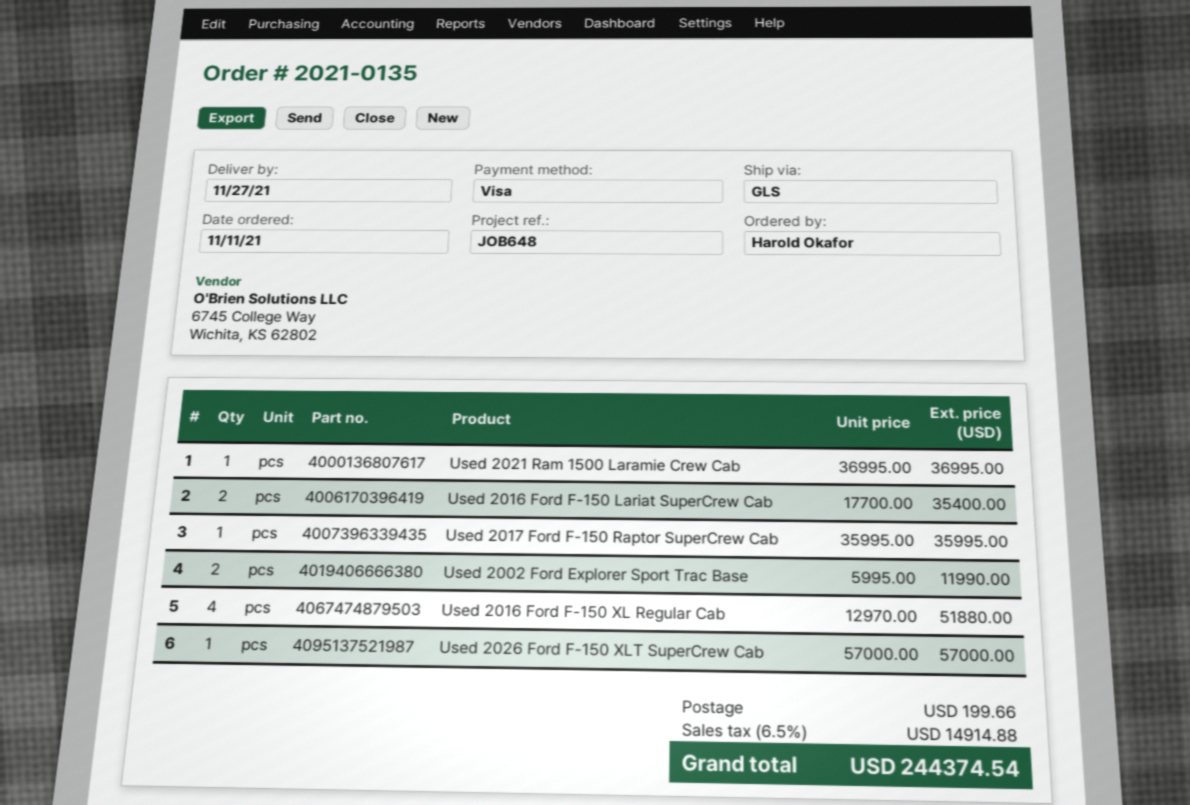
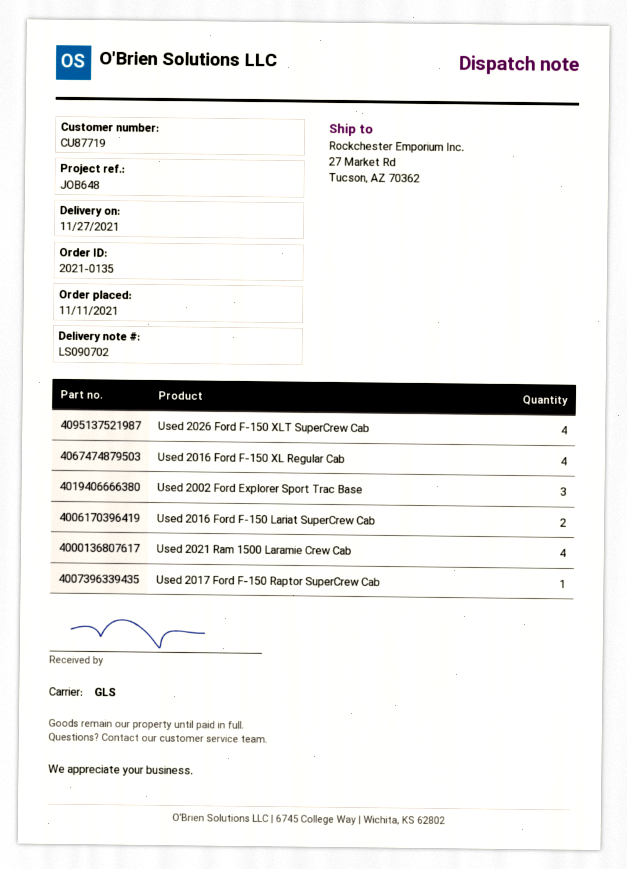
Used 2021 Ram 1500 Laramie Crew Cab: 1 -> 4
Used 2002 Ford Explorer Sport Trac Base: 2 -> 3
Used 2026 Ford F-150 XLT SuperCrew Cab: 1 -> 4

